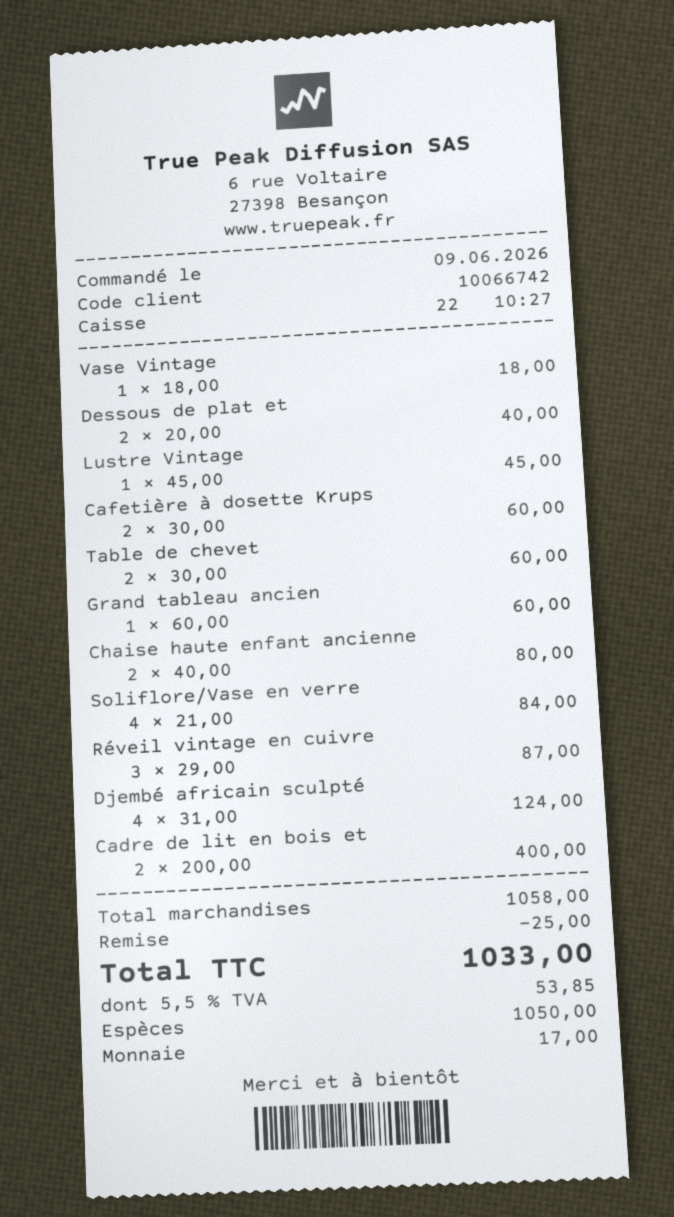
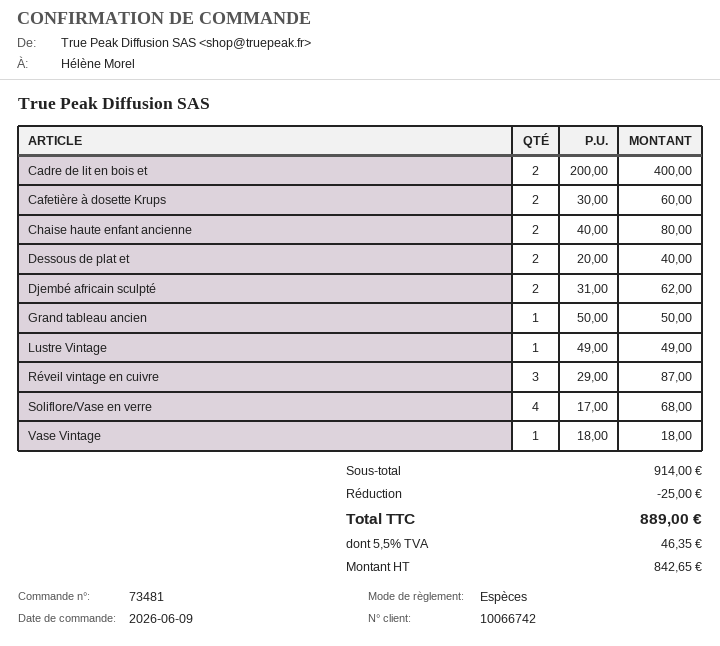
Lustre Vintage: 1 x 45.00 = 45.00 -> 1 x 49.00 = 49.00
Table de chevet: 2 x 30.00 = 60.00 -> none
Grand tableau ancien: 1 x 60.00 = 60.00 -> 1 x 50.00 = 50.00
Soliflore/Vase en verre: 4 x 21.00 = 84.00 -> 4 x 17.00 = 68.00
Djembé africain sculpté: 4 x 31.00 = 124.00 -> 2 x 31.00 = 62.00
subtotal: 1058.00 -> 914.00
tax: 5.5% = 53.85 -> 5.5% = 46.35
total: 1033.00 -> 889.00

